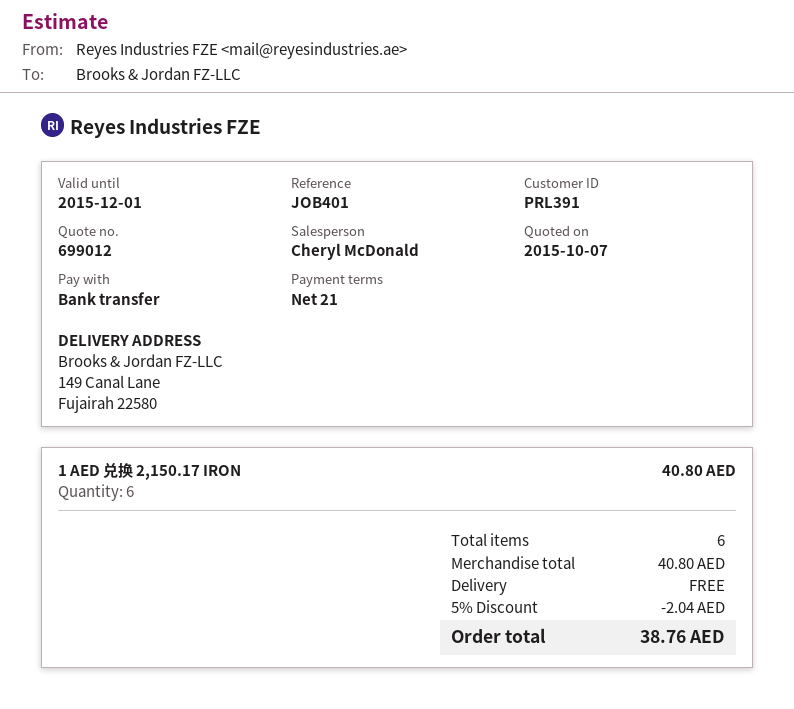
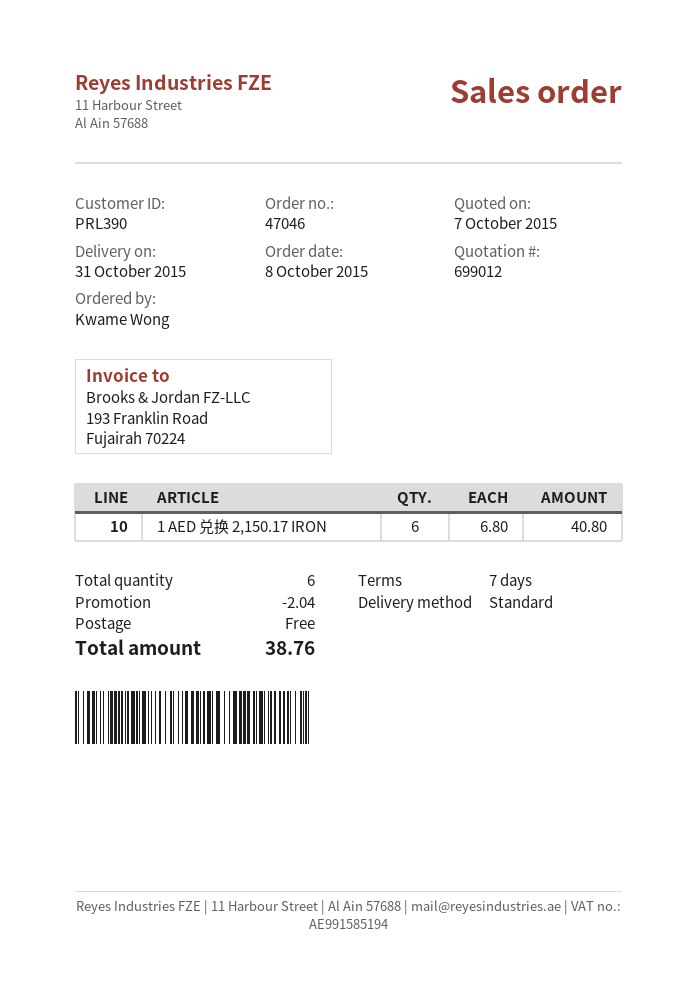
payment terms: 21 days -> 7 days
customer number: PRL391 -> PRL390

